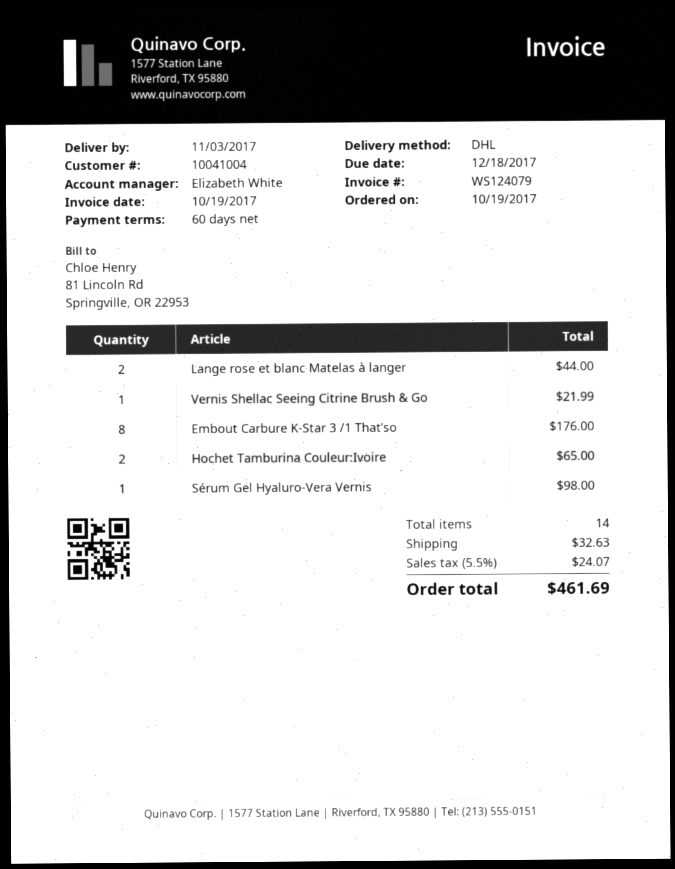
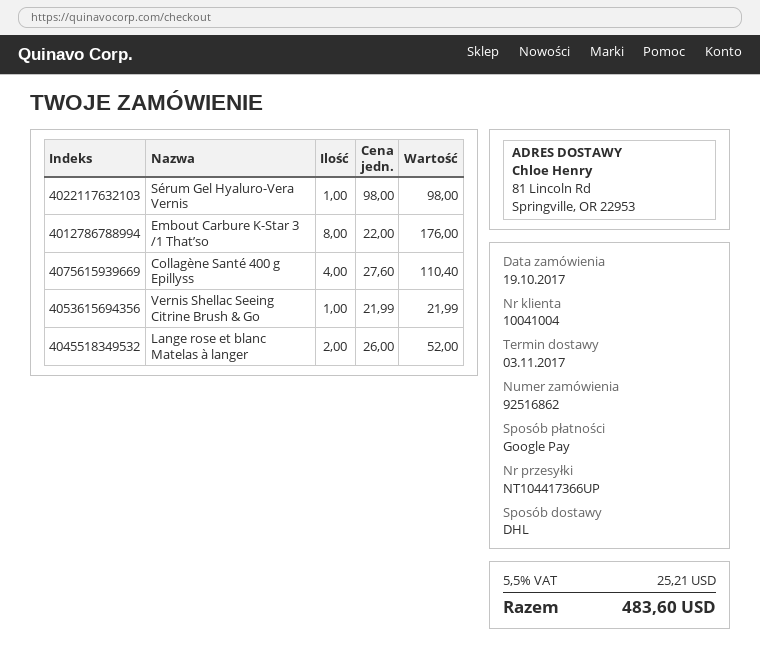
Lange rose et blanc Matelas à langer: 2 for 44.00 -> 2 for 52.00
Hochet Tamburina Couleur:Ivoire: 2 for 65.00 -> none
Collagène Santé 400 g Epillyss: none -> 4 for 110.40
shipping: 32.63 -> none
tax: 5.5% = 24.07 -> 5.5% = 25.21
total: 461.69 -> 483.60

